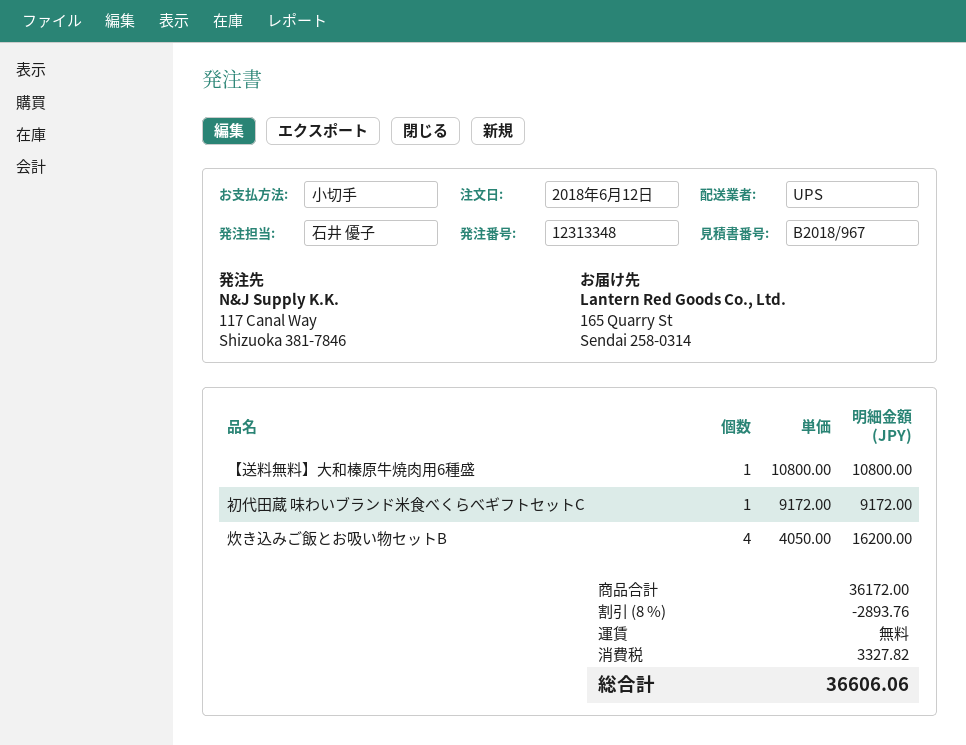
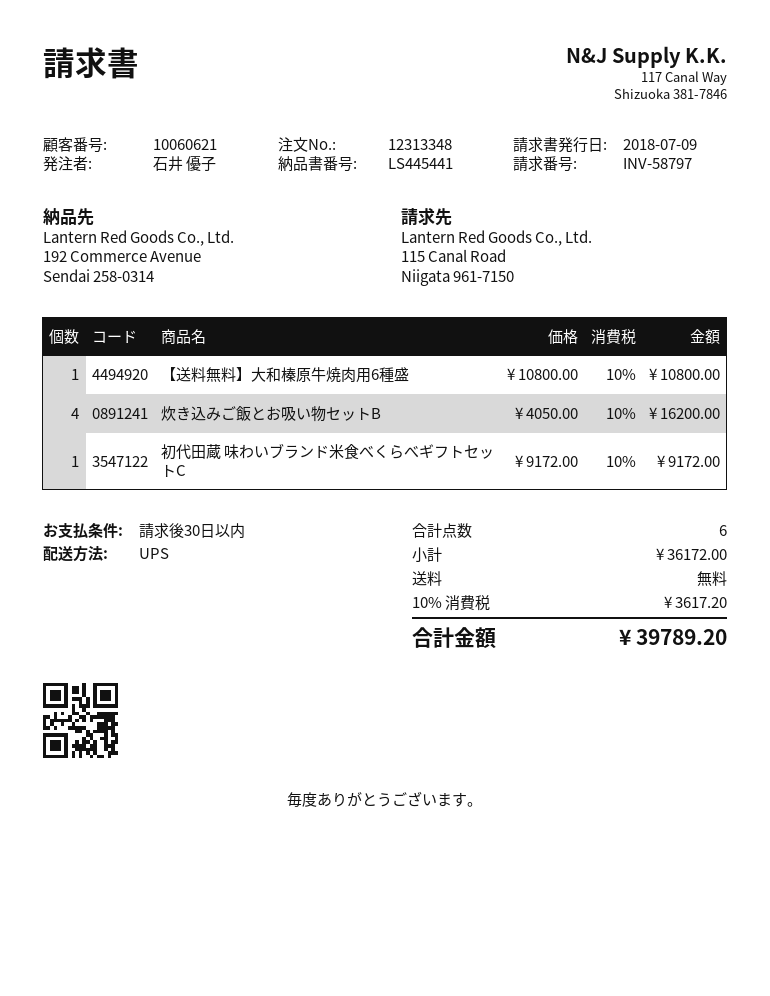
ship to: 165 Quarry St, Sendai 258-0314 -> 192 Commerce Avenue, Sendai 258-0314
discount: 8% = 2893.76 -> none
tax: 3327.82 -> 3617.20
total: 36606.06 -> 39789.20

